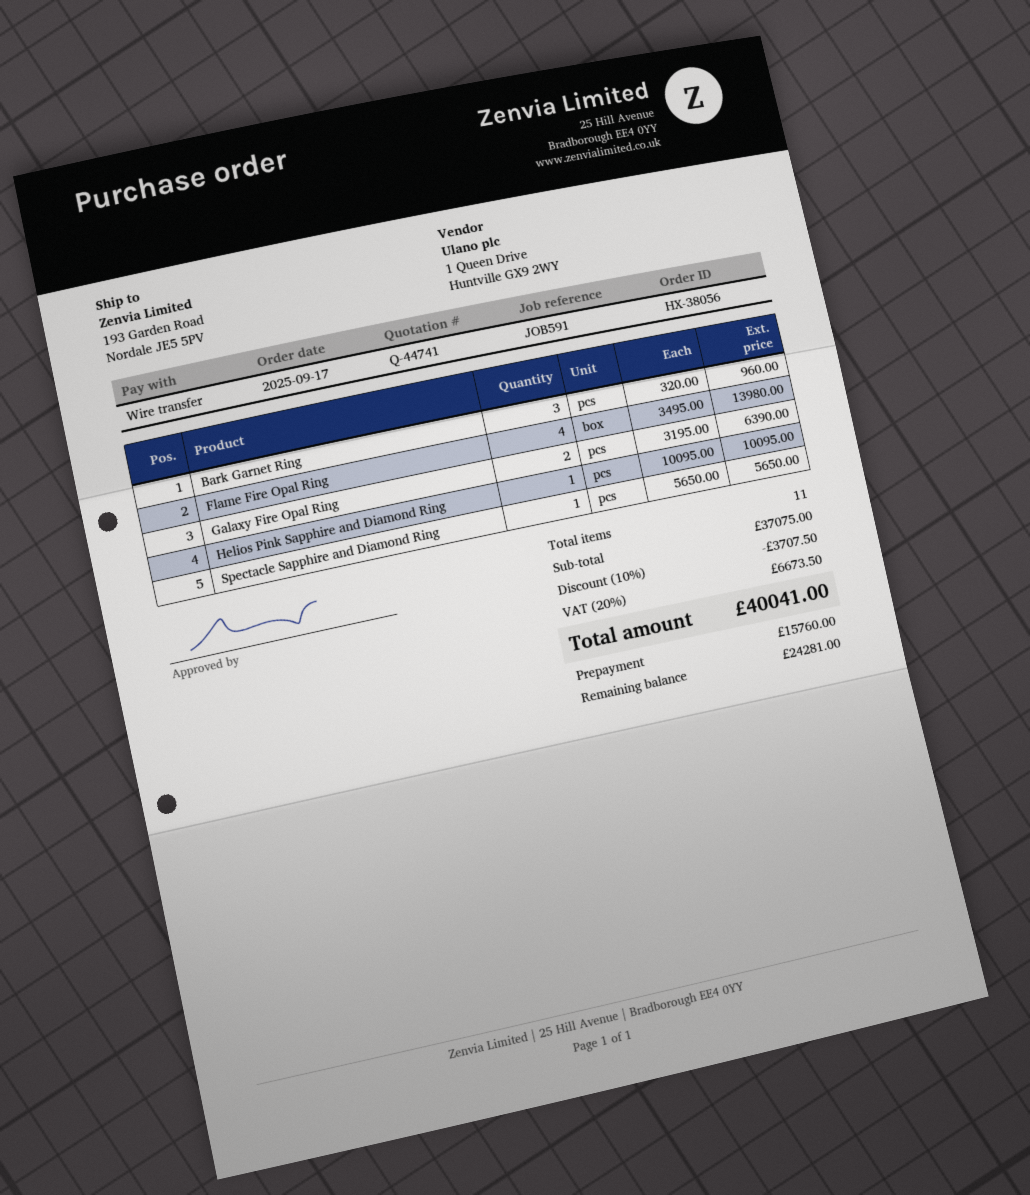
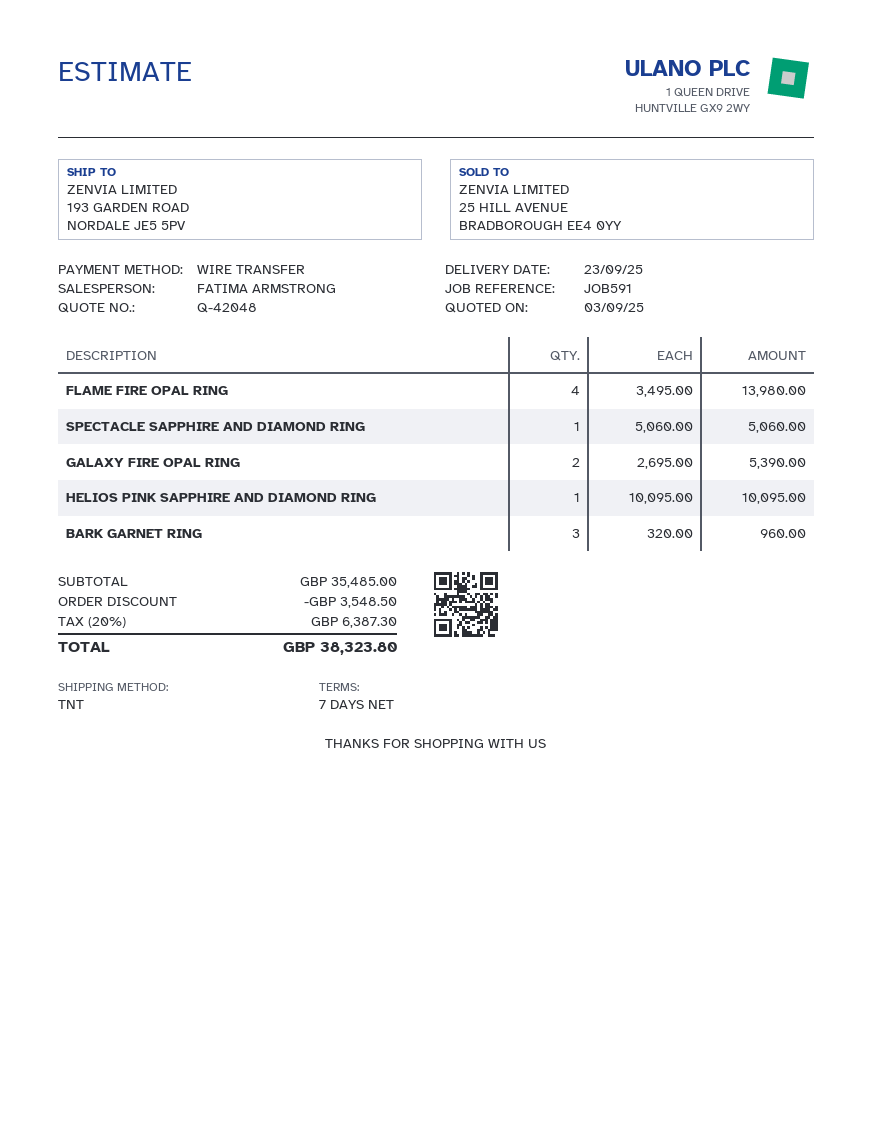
quote number: Q-44741 -> Q-42048
Galaxy Fire Opal Ring: 2 x 3195.00 = 6390.00 -> 2 x 2695.00 = 5390.00
Spectacle Sapphire and Diamond Ring: 1 x 5650.00 = 5650.00 -> 1 x 5060.00 = 5060.00
subtotal: 37075.00 -> 35485.00
discount: 3707.50 -> 3548.50
tax: 20% = 6673.50 -> 20% = 6387.30
total: 40041.00 -> 38323.80

